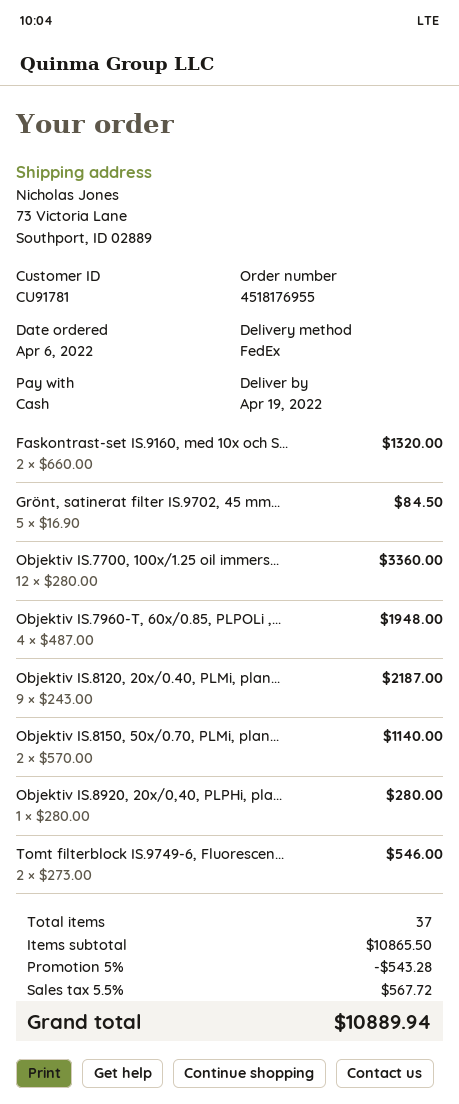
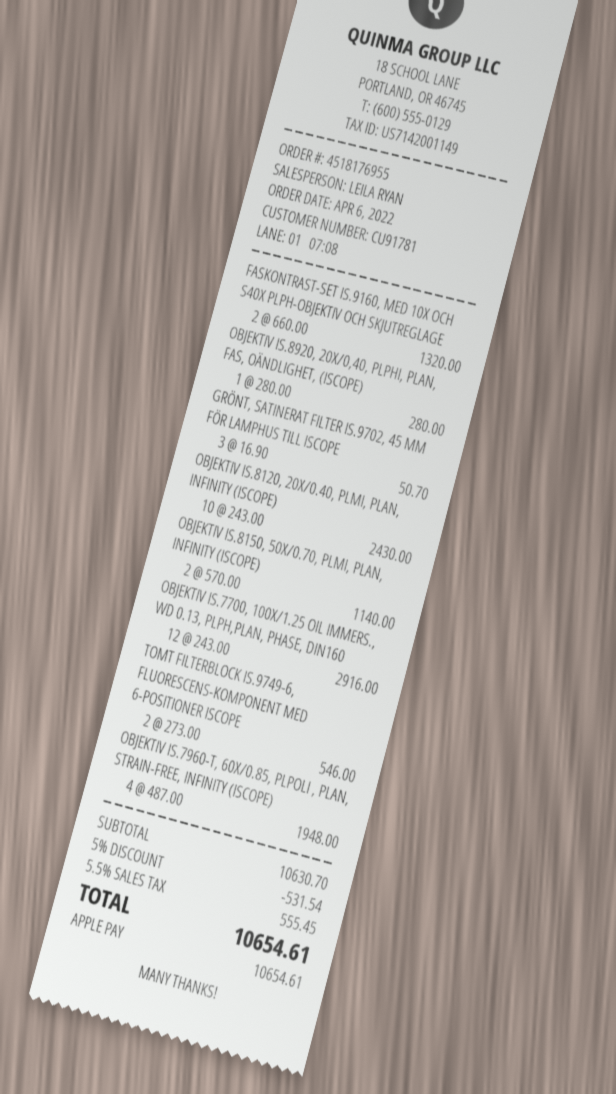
payment method: cash -> Apple Pay
Grönt, satinerat filter IS.9702, 45 mm...: 5 x 16.90 = 84.50 -> 3 x 16.90 = 50.70
Objektiv IS.7700, 100x/1.25 oil immers...: 12 x 280.00 = 3360.00 -> 12 x 243.00 = 2916.00
Objektiv IS.8120, 20x/0.40, PLMi, plan...: 9 x 243.00 = 2187.00 -> 10 x 243.00 = 2430.00
subtotal: 10865.50 -> 10630.70
discount: 5% = 543.28 -> 5% = 531.54
tax: 5.5% = 567.72 -> 5.5% = 555.45
total: 10889.94 -> 10654.61

